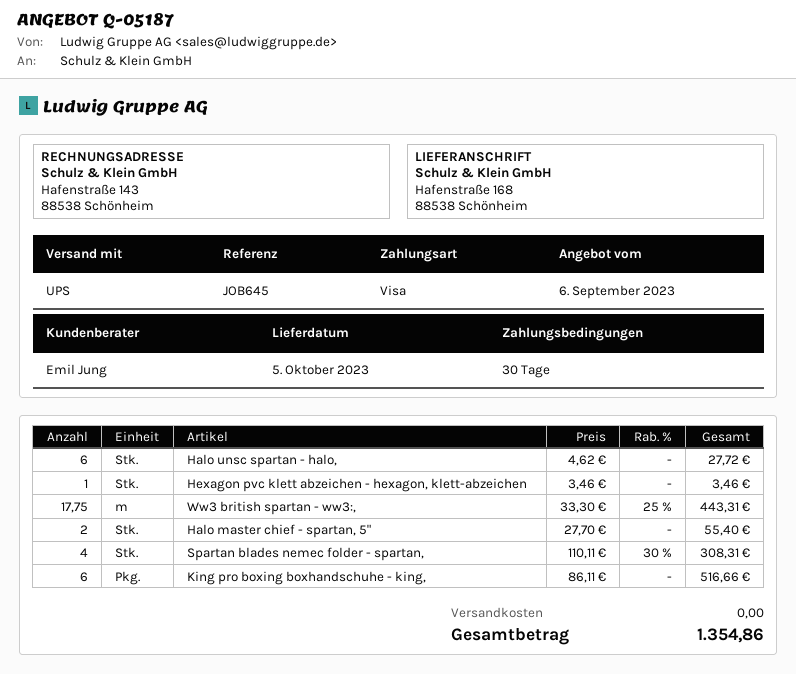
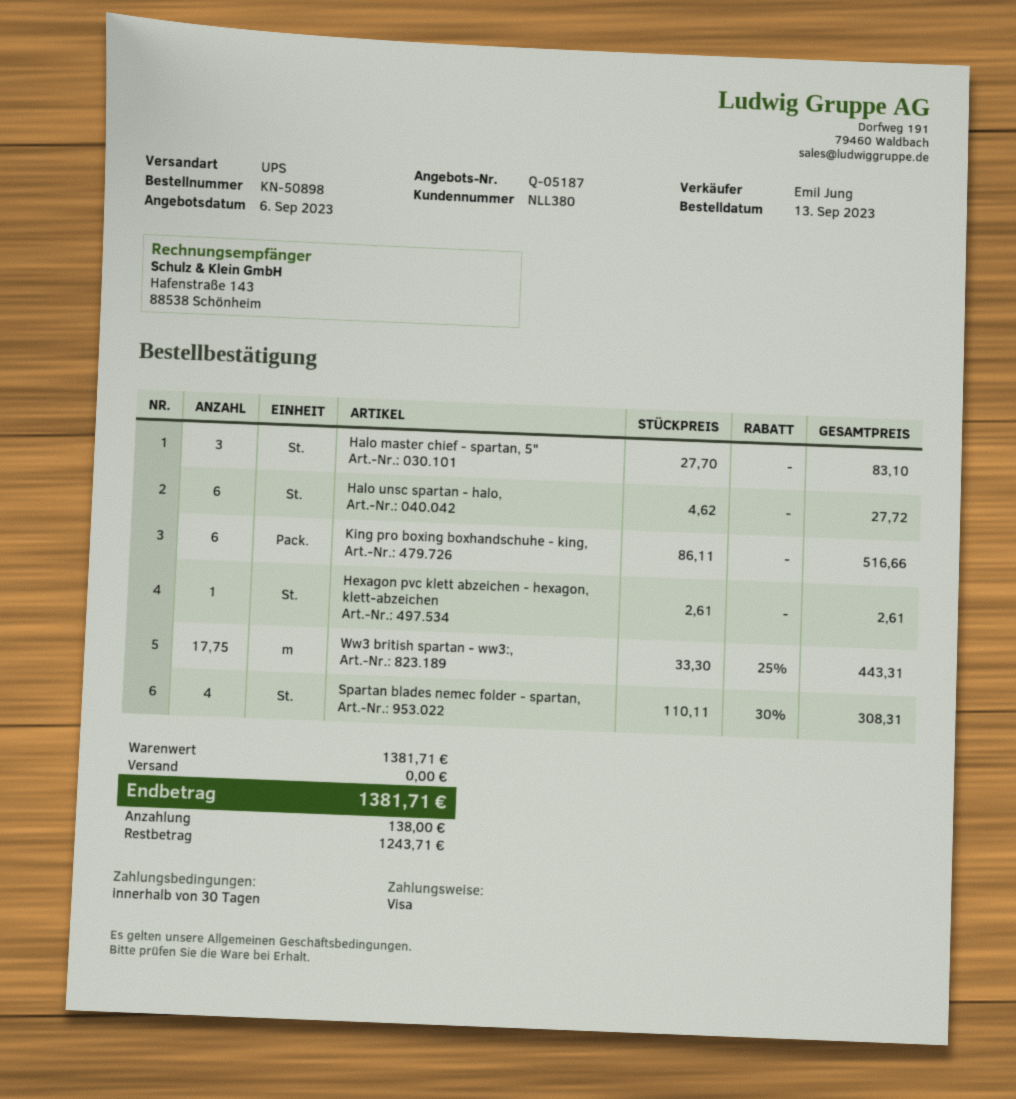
Hexagon pvc klett abzeichen - hexagon, klett-abzeichen: 1 x 3.46 = 3.46 -> 1 x 2.61 = 2.61
Halo master chief - spartan, 5": 2 x 27.70 = 55.40 -> 3 x 27.70 = 83.10
total: 1354.86 -> 1381.71

